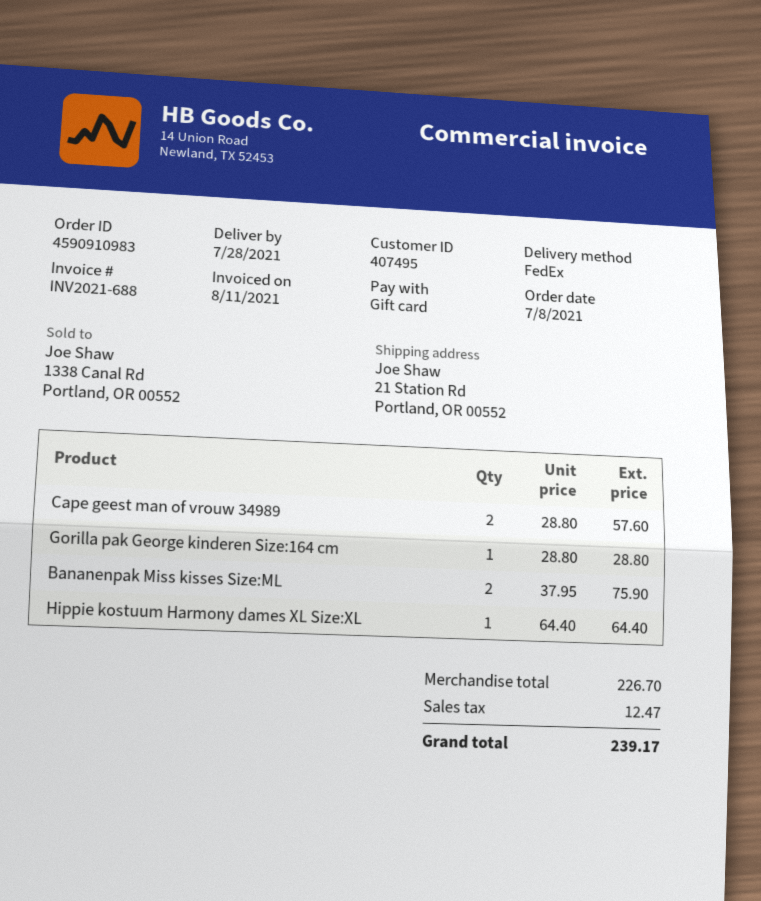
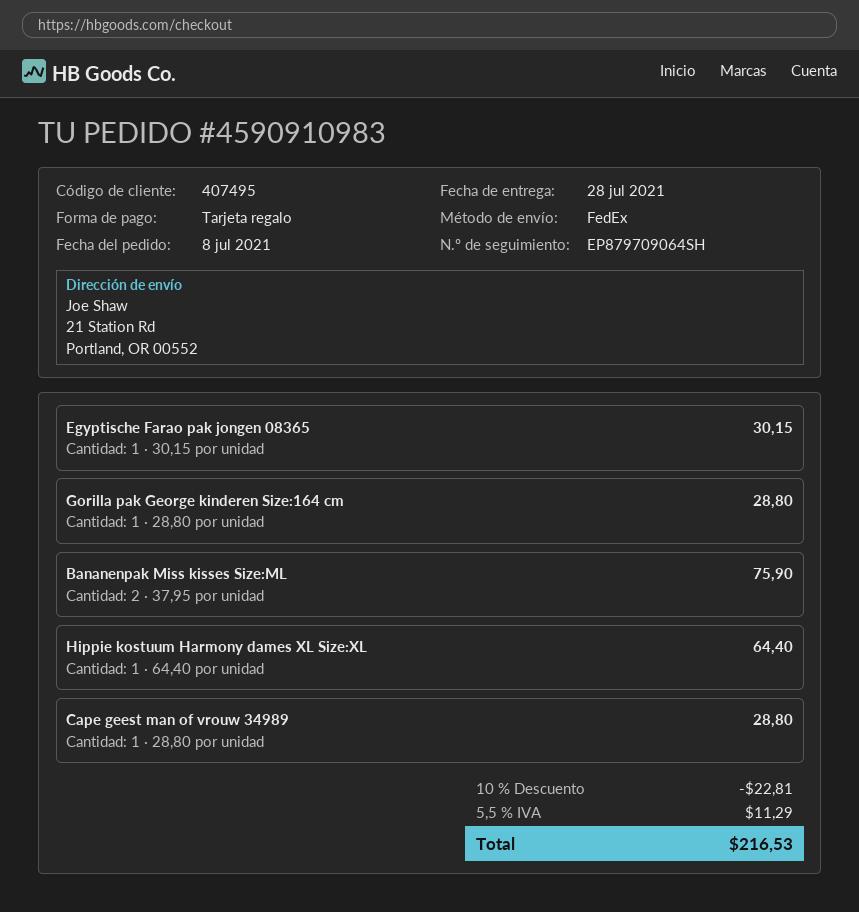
Cape geest man of vrouw 34989: 2 x 28.80 = 57.60 -> 1 x 28.80 = 28.80
Egyptische Farao pak jongen 08365: none -> 1 x 30.15 = 30.15
discount: none -> 10% = 22.81
tax: 12.47 -> 11.29
total: 239.17 -> 216.53

